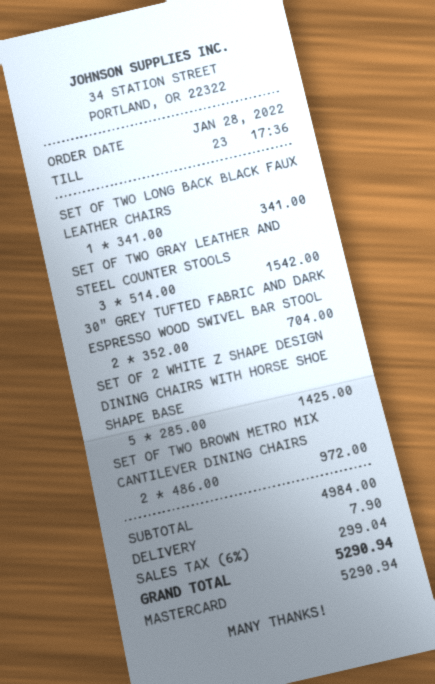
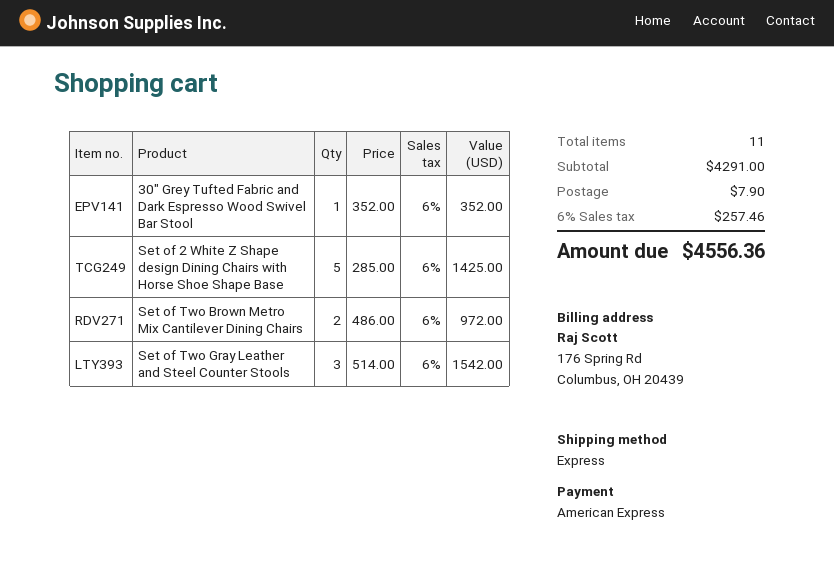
payment method: Mastercard -> American Express
SET OF TWO LONG BACK BLACK FAUX LEATHER CHAIRS: 1 x 341.00 = 341.00 -> none
30" GREY TUFTED FABRIC AND DARK ESPRESSO WOOD SWIVEL BAR STOOL: 2 x 352.00 = 704.00 -> 1 x 352.00 = 352.00
subtotal: 4984.00 -> 4291.00
tax: 6% = 299.04 -> 6% = 257.46
total: 5290.94 -> 4556.36

